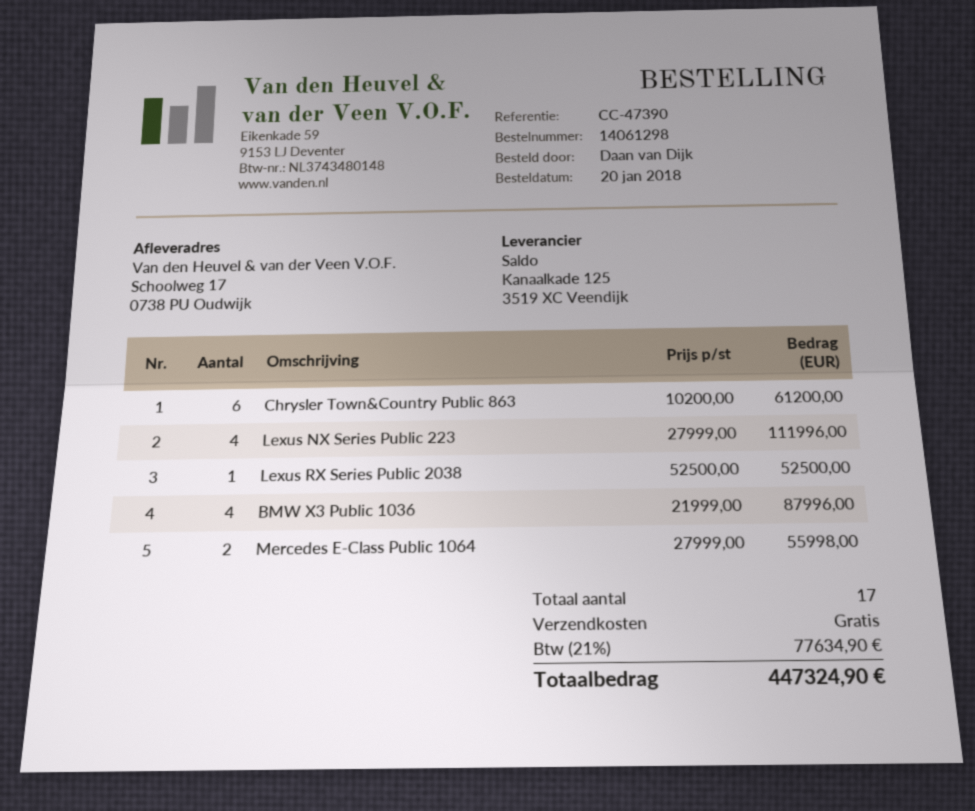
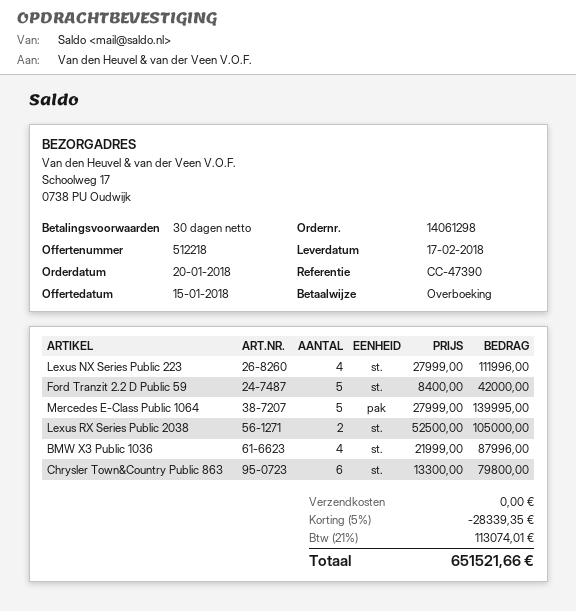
Chrysler Town&Country Public 863: 6 x 10200.00 = 61200.00 -> 6 x 13300.00 = 79800.00
Lexus RX Series Public 2038: 1 x 52500.00 = 52500.00 -> 2 x 52500.00 = 105000.00
Mercedes E-Class Public 1064: 2 x 27999.00 = 55998.00 -> 5 x 27999.00 = 139995.00
Ford Tranzit 2.2 D Public 59: none -> 5 x 8400.00 = 42000.00
discount: none -> 5% = 28339.35
tax: 21% = 77634.90 -> 21% = 113074.01
total: 447324.90 -> 651521.66

